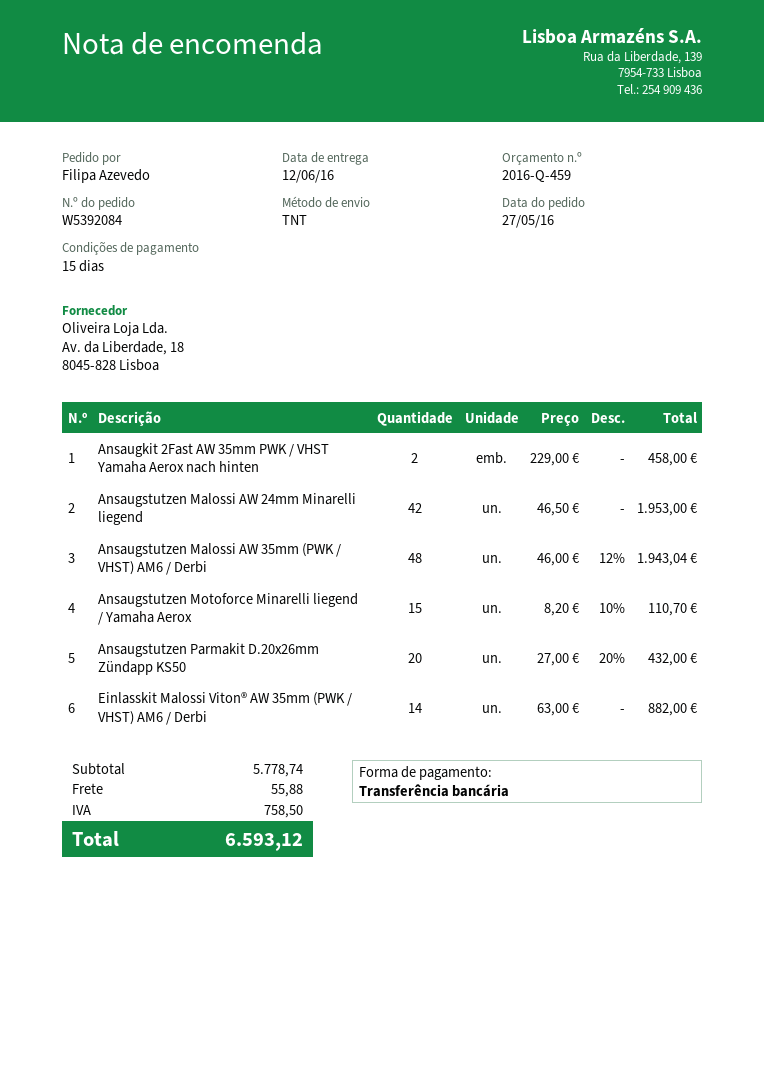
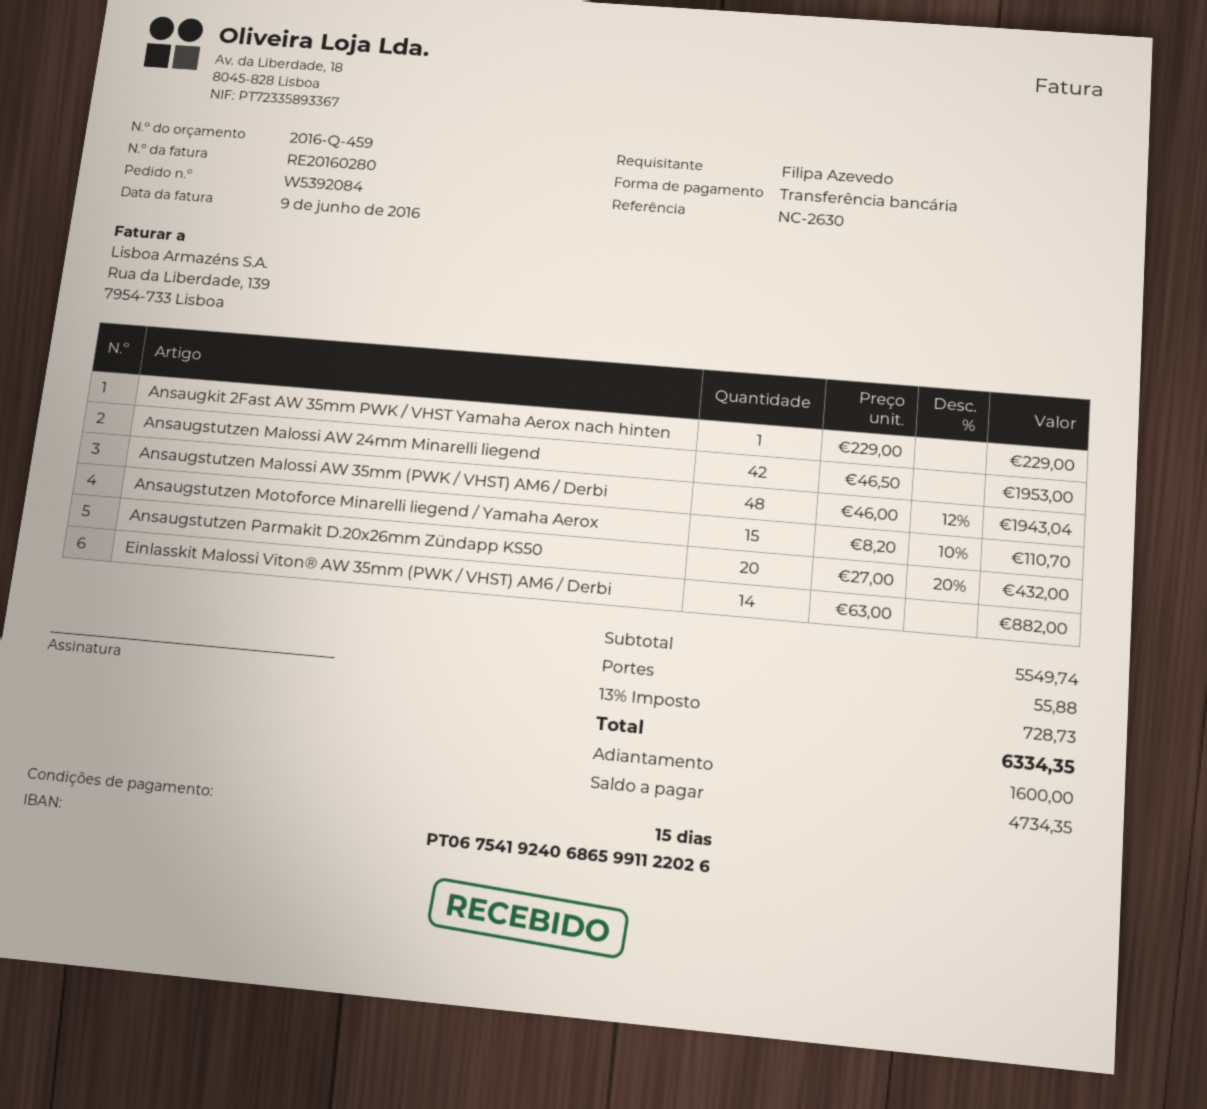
Ansaugkit 2Fast AW 35mm PWK / VHST Yamaha Aerox nach hinten: 2 x 229.00 = 458.00 -> 1 x 229.00 = 229.00
subtotal: 5778.74 -> 5549.74
tax: 758.50 -> 728.73
total: 6593.12 -> 6334.35

